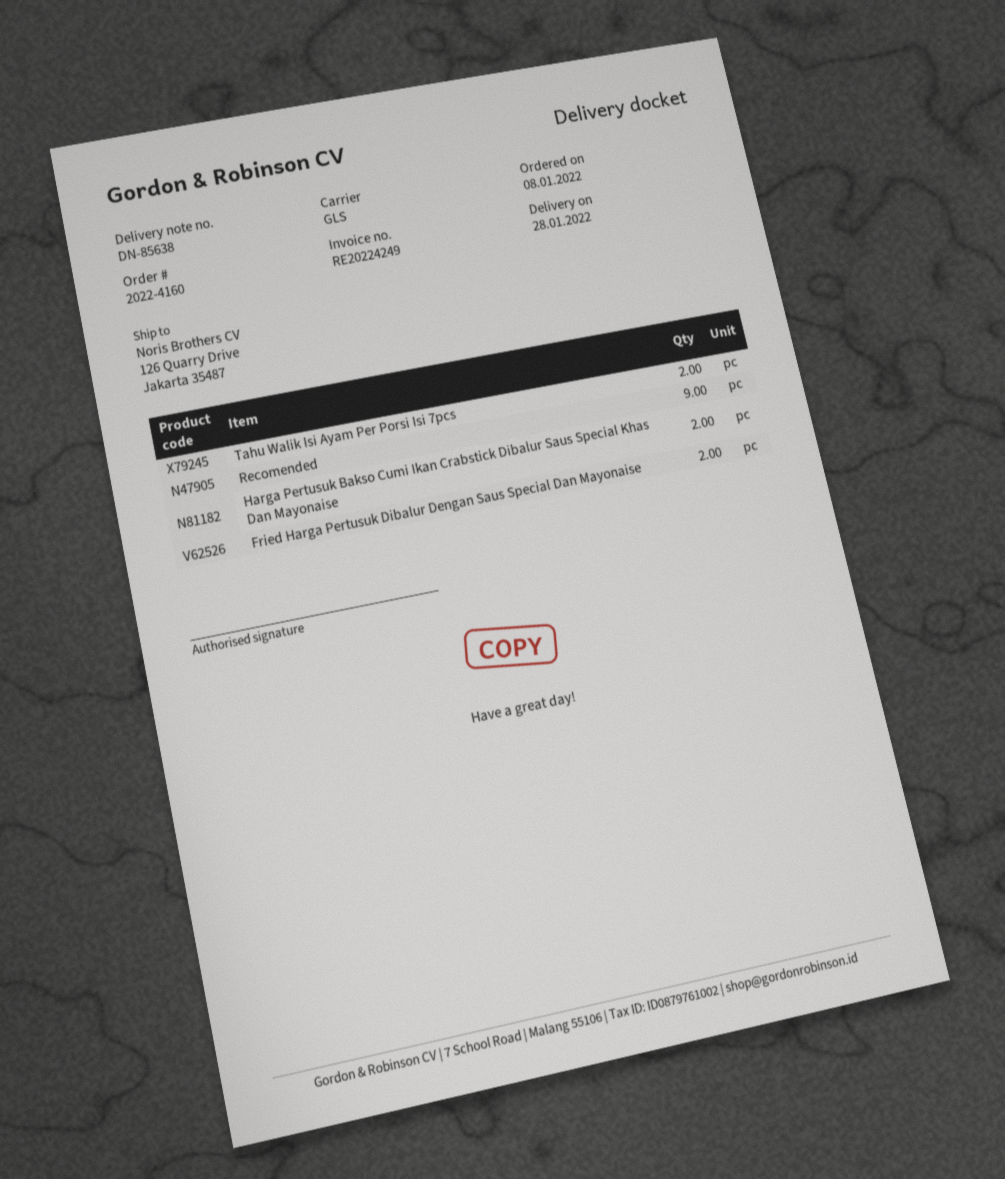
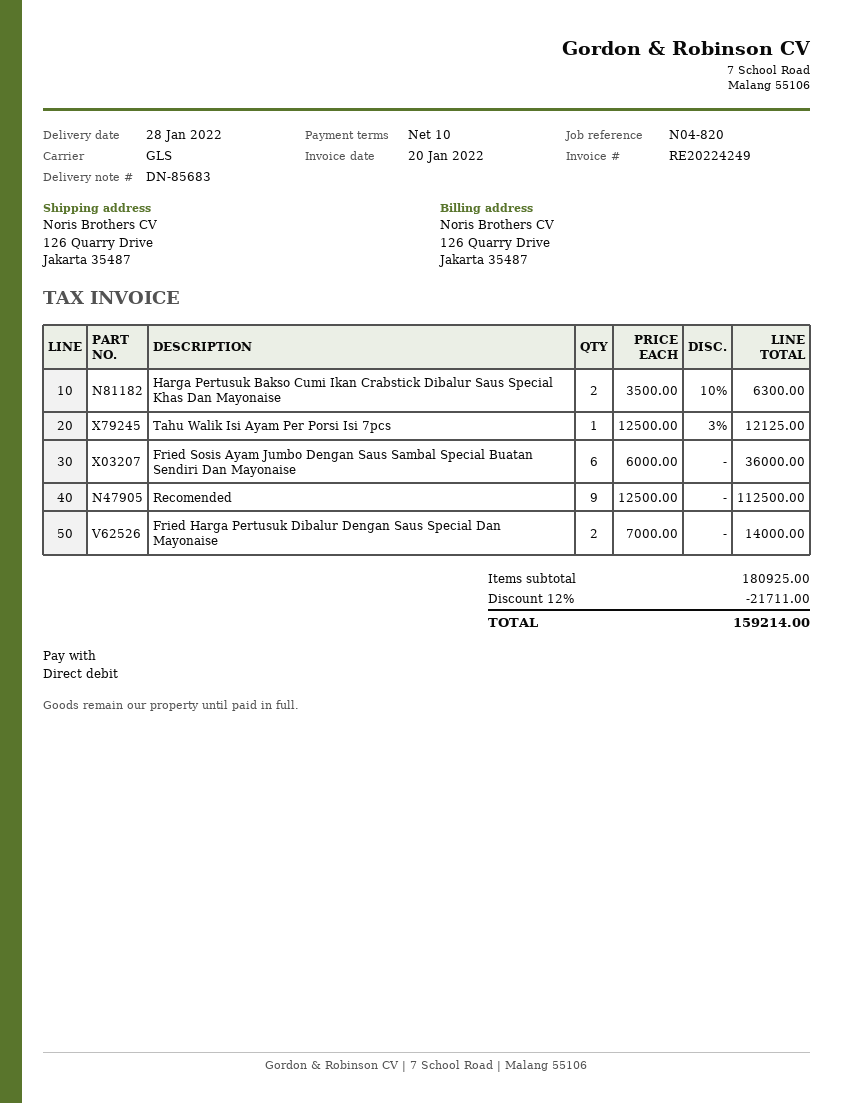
delivery note number: DN-85638 -> DN-85683
Tahu Walik Isi Ayam Per Porsi Isi 7pcs: 2 -> 1
Fried Sosis Ayam Jumbo Dengan Saus Sambal Special Buatan Sendiri Dan Mayonaise: none -> 6

